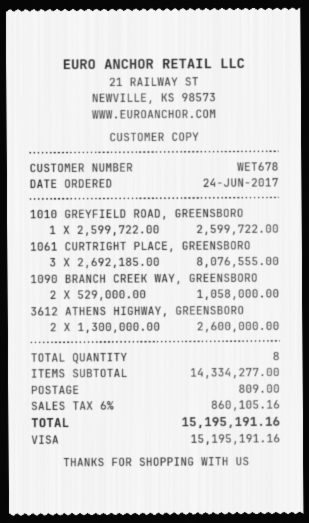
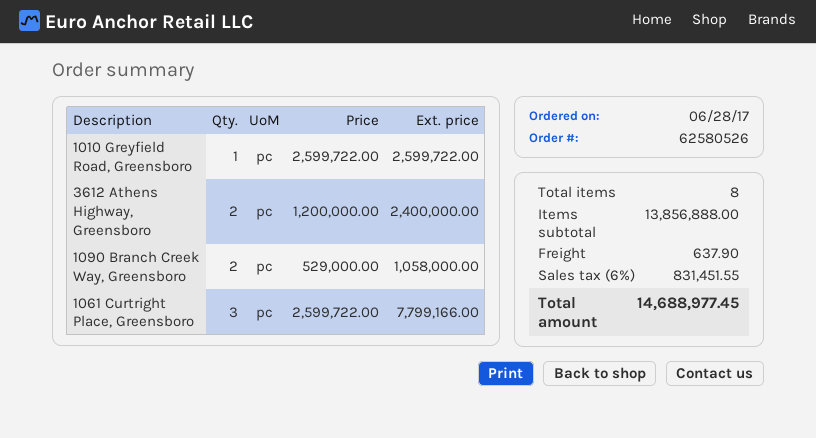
order date: 2017-06-24 -> 2017-06-28
1061 CURTRIGHT PLACE, GREENSBORO: 3 x 2692185.00 = 8076555.00 -> 3 x 2599722.00 = 7799166.00
3612 ATHENS HIGHWAY, GREENSBORO: 2 x 1300000.00 = 2600000.00 -> 2 x 1200000.00 = 2400000.00
subtotal: 14334277.00 -> 13856888.00
shipping: 809.00 -> 637.90
tax: 6% = 860105.16 -> 6% = 831451.55
total: 15195191.16 -> 14688977.45

